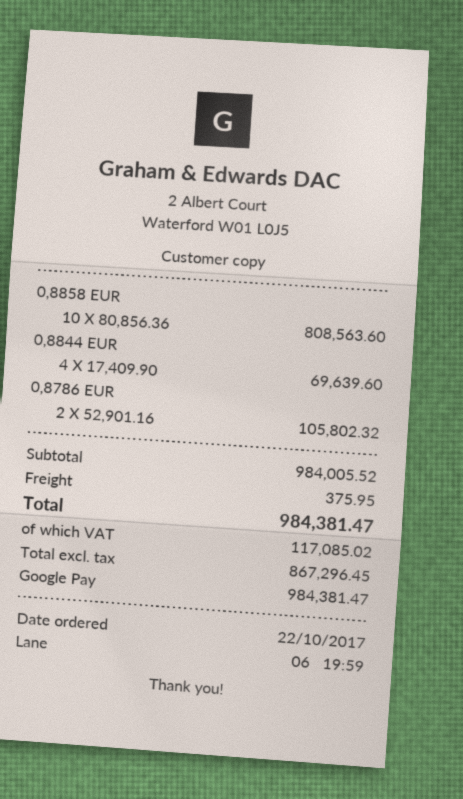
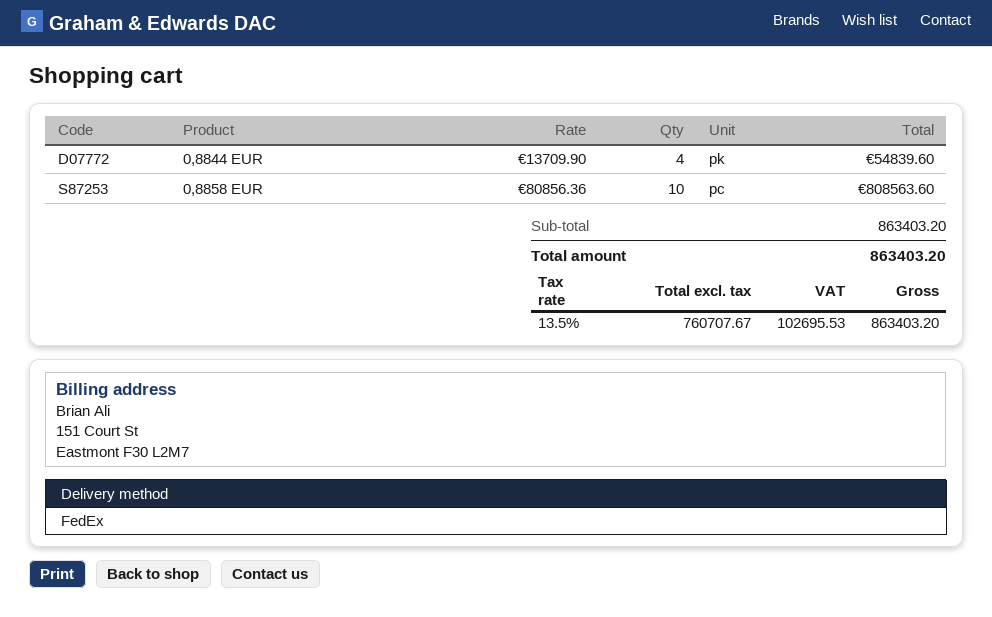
0,8844 EUR: 4 x 17409.90 = 69639.60 -> 4 x 13709.90 = 54839.60
0,8786 EUR: 2 x 52901.16 = 105802.32 -> none
subtotal: 984005.52 -> 863403.20
shipping: 375.95 -> none
net: 867296.45 -> 760707.67
tax: 117085.02 -> 102695.53
total: 984381.47 -> 863403.20

